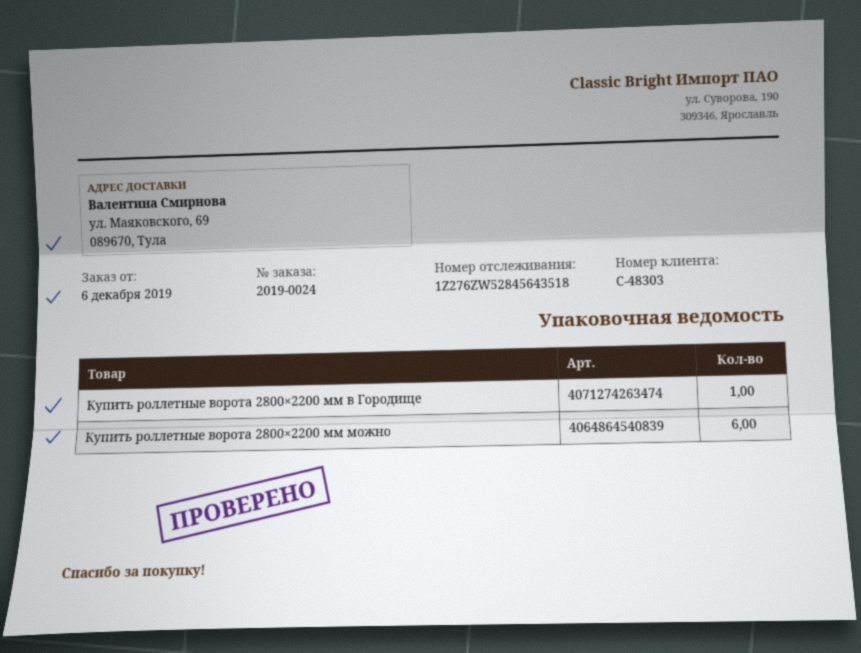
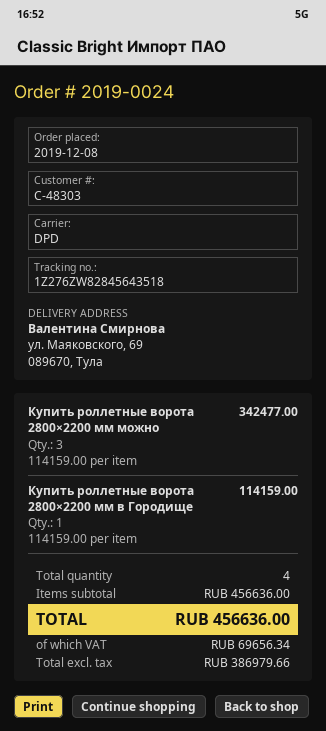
order date: 2019-12-06 -> 2019-12-08
tracking number: 1Z276ZW52845643518 -> 1Z276ZW82845643518
Купить роллетные ворота 2800×2200 мм можно: 6 -> 3

